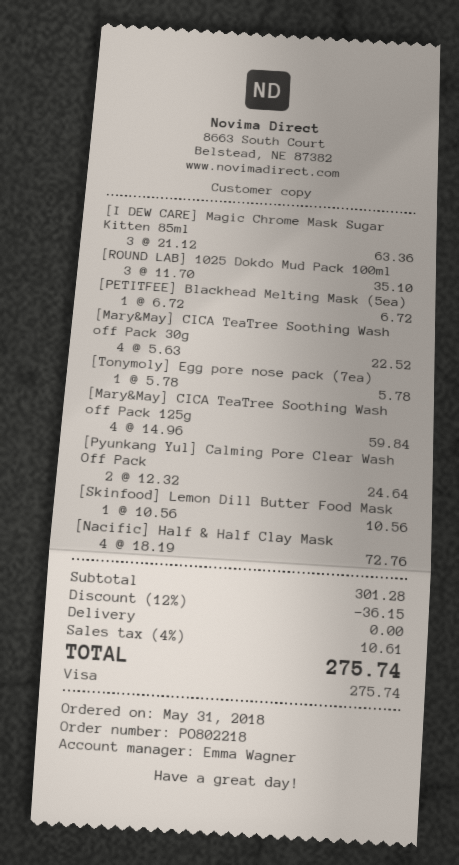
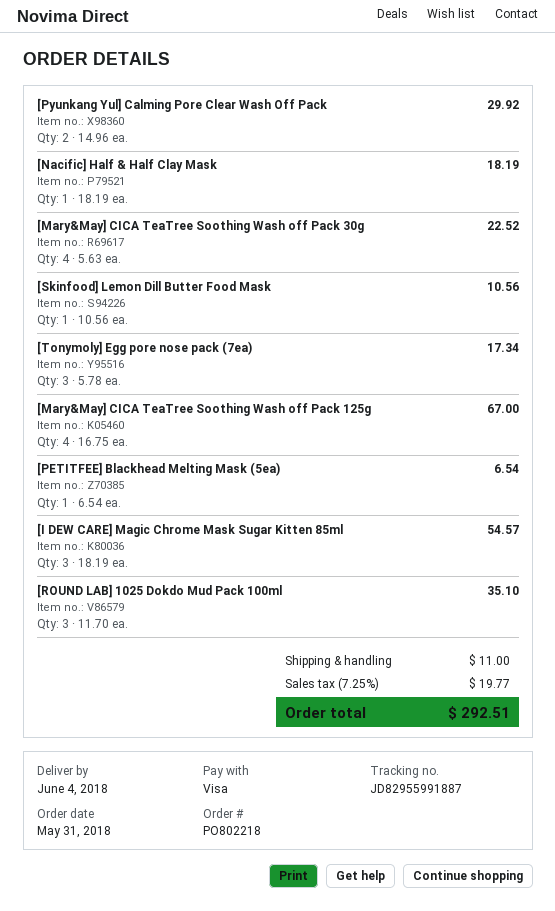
[I DEW CARE] Magic Chrome Mask Sugar Kitten 85ml: 3 x 21.12 = 63.36 -> 3 x 18.19 = 54.57
[PETITFEE] Blackhead Melting Mask (5ea): 1 x 6.72 = 6.72 -> 1 x 6.54 = 6.54
[Tonymoly] Egg pore nose pack (7ea): 1 x 5.78 = 5.78 -> 3 x 5.78 = 17.34
[Mary&May] CICA TeaTree Soothing Wash off Pack 125g: 4 x 14.96 = 59.84 -> 4 x 16.75 = 67.00
[Pyunkang Yul] Calming Pore Clear Wash Off Pack: 2 x 12.32 = 24.64 -> 2 x 14.96 = 29.92
[Nacific] Half & Half Clay Mask: 4 x 18.19 = 72.76 -> 1 x 18.19 = 18.19
discount: 12% = 36.15 -> none
shipping: 0.00 -> 11.00
tax: 4% = 10.61 -> 7.25% = 19.77
total: 275.74 -> 292.51

